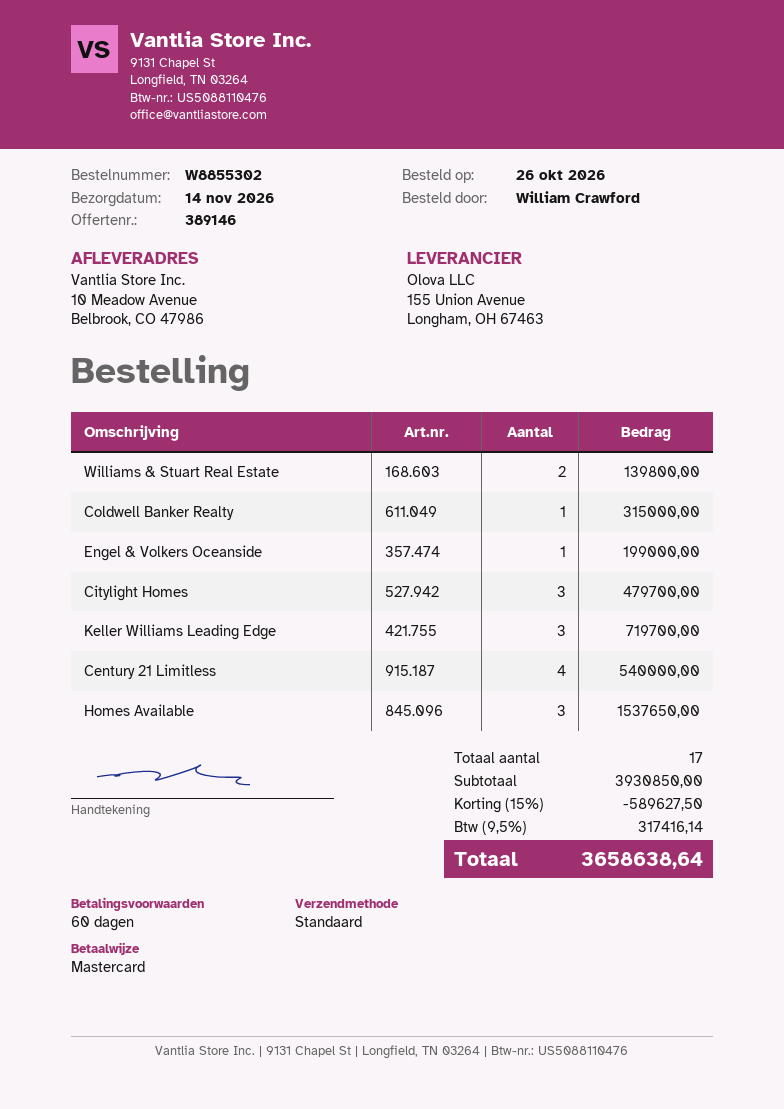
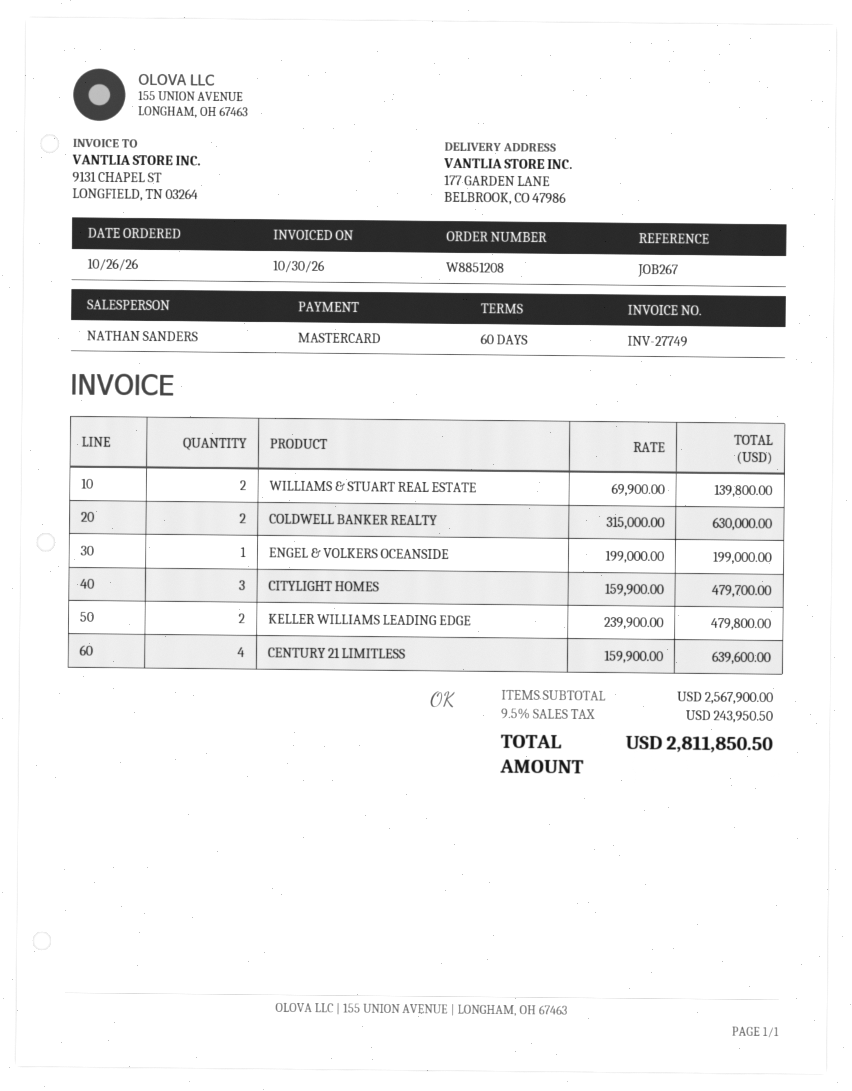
order number: W8855302 -> W8851208
ship to: 10 Meadow Avenue, Belbrook, CO 47986 -> 177 GARDEN LANE, BELBROOK, CO 47986
Coldwell Banker Realty: 1 for 315000.00 -> 2 for 630000.00
Keller Williams Leading Edge: 3 for 719700.00 -> 2 for 479800.00
Century 21 Limitless: 4 for 540000.00 -> 4 for 639600.00
Homes Available: 3 for 1537650.00 -> none
subtotal: 3930850.00 -> 2567900.00
discount: 15% = 589627.50 -> none
tax: 9.5% = 317416.14 -> 9.5% = 243950.50
total: 3658638.64 -> 2811850.50

